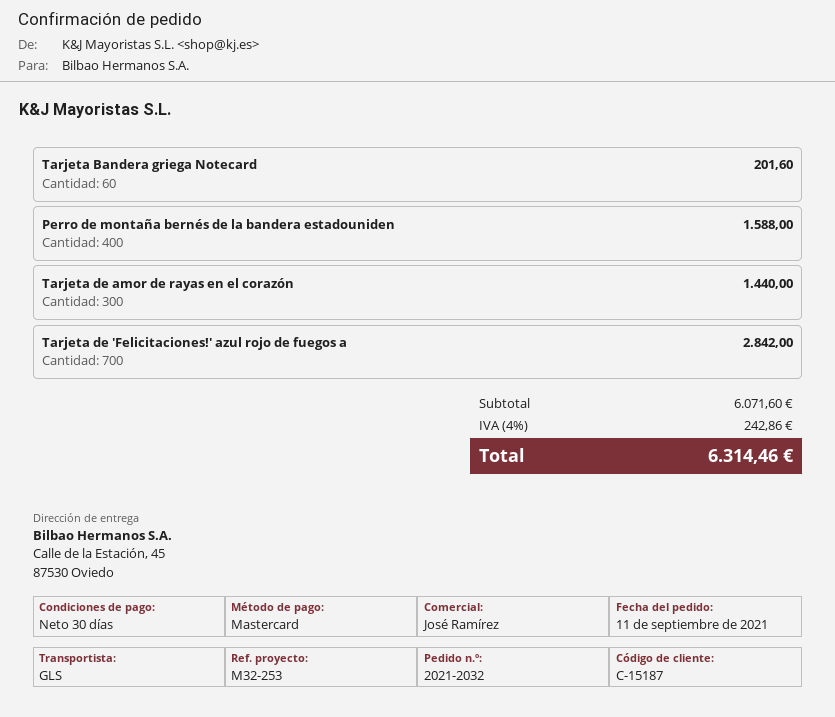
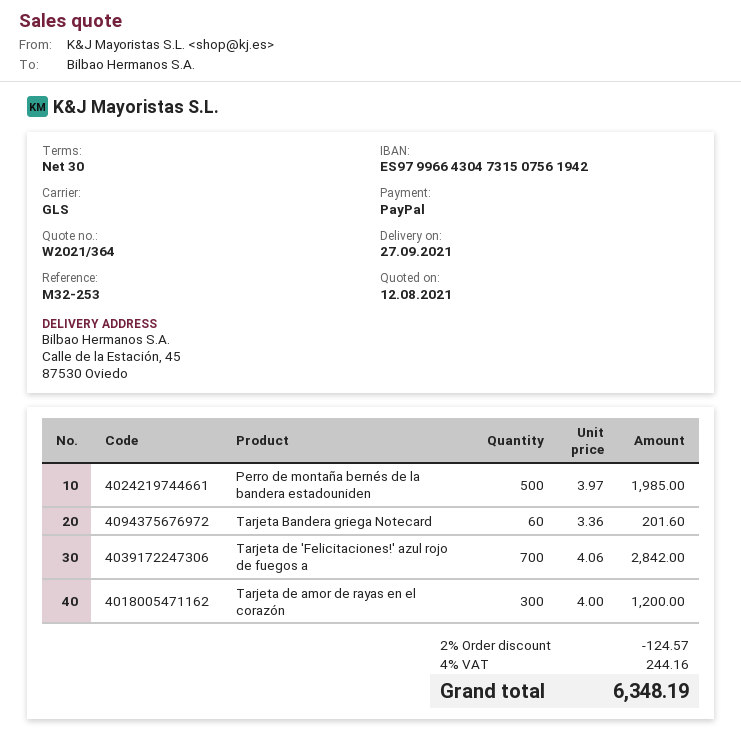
payment method: Mastercard -> PayPal
Perro de montaña bernés de la bandera estadouniden: 400 for 1588.00 -> 500 for 1985.00
Tarjeta de amor de rayas en el corazón: 300 for 1440.00 -> 300 for 1200.00
discount: none -> 2% = 124.57
tax: 4% = 242.86 -> 4% = 244.16
total: 6314.46 -> 6348.19

